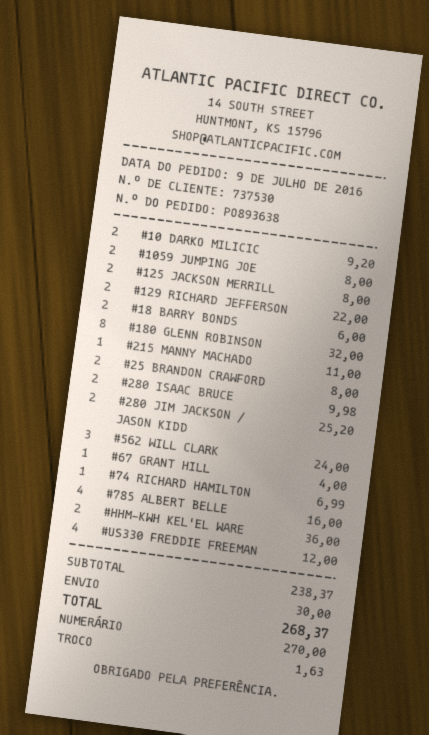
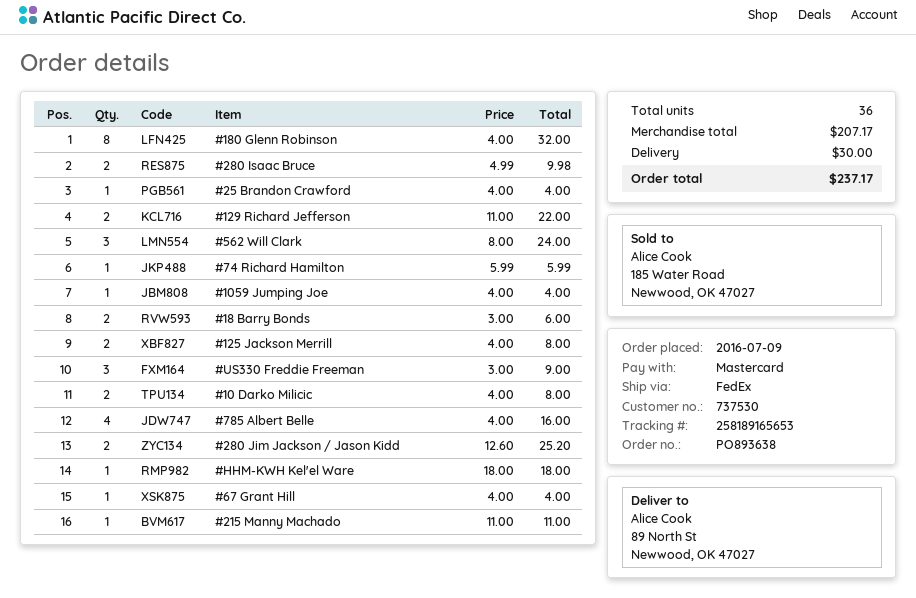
payment method: cash -> Mastercard
#10 DARKO MILICIC: 2 for 9.20 -> 2 for 8.00
#1059 JUMPING JOE: 2 for 8.00 -> 1 for 4.00
#25 BRANDON CRAWFORD: 2 for 8.00 -> 1 for 4.00
#74 RICHARD HAMILTON: 1 for 6.99 -> 1 for 5.99
#HHM-KWH KEL'EL WARE: 2 for 36.00 -> 1 for 18.00
#US330 FREDDIE FREEMAN: 4 for 12.00 -> 3 for 9.00
subtotal: 238.37 -> 207.17
total: 268.37 -> 237.17

